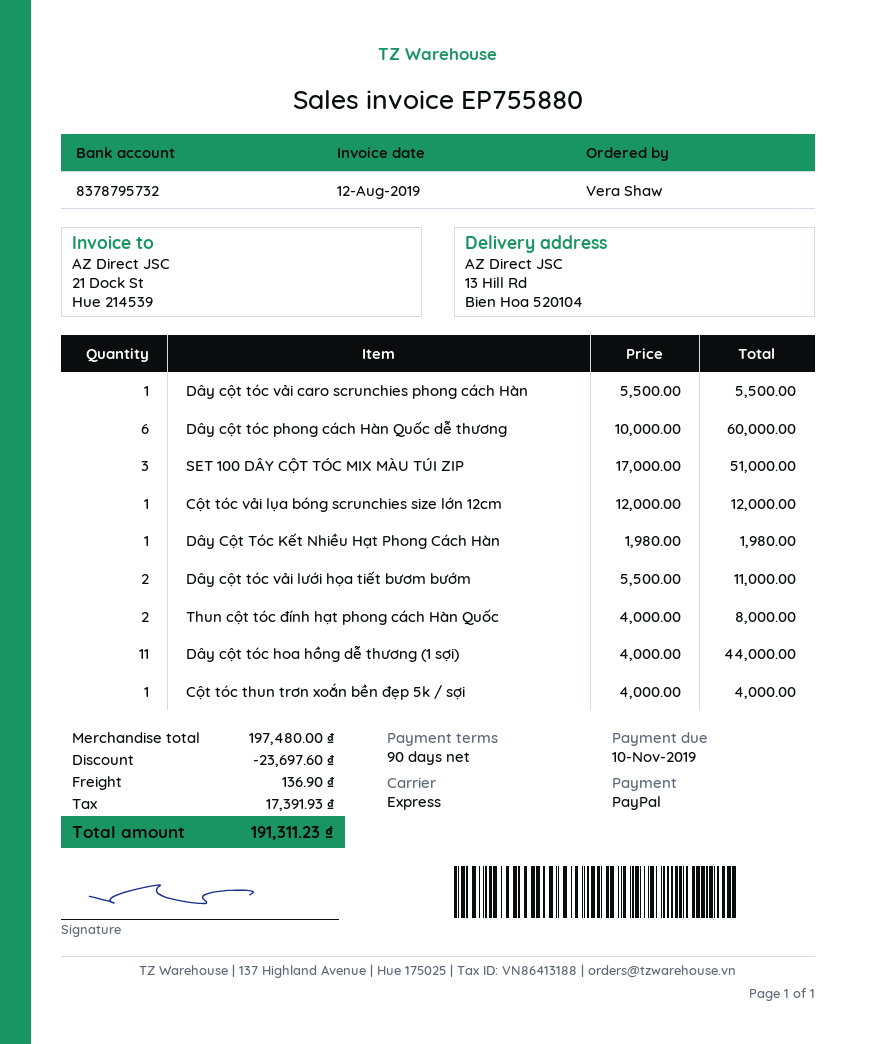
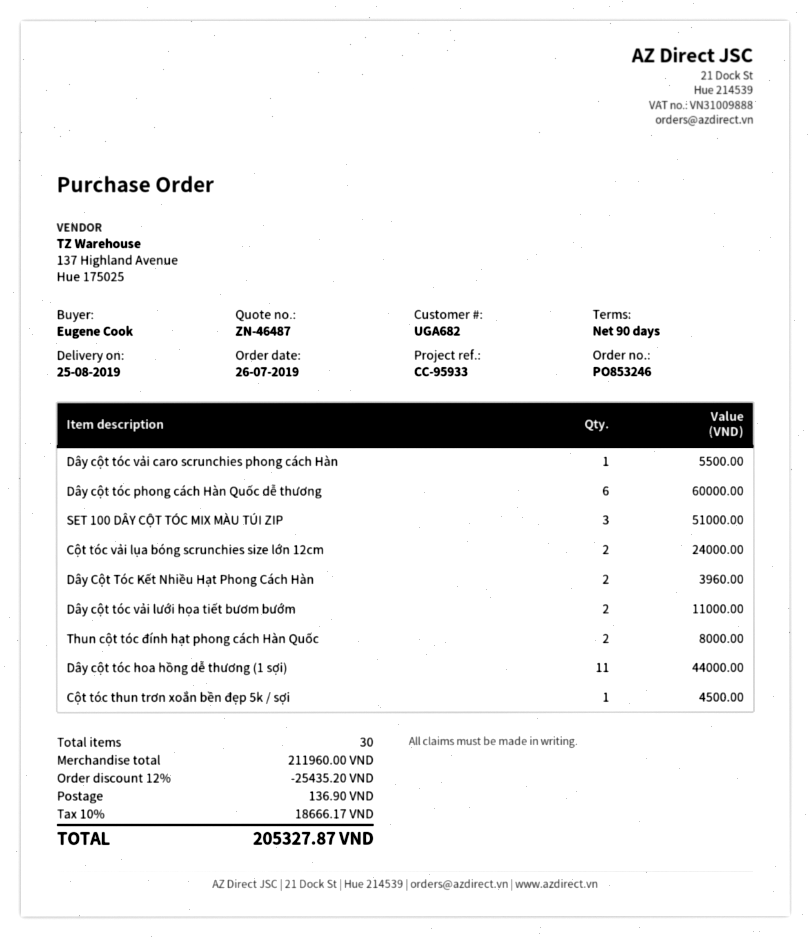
ordered by: Vera Shaw -> Eugene Cook
Cột tóc vải lụa bóng scrunchies size lớn 12cm: 1 for 12000.00 -> 2 for 24000.00
Dây Cột Tóc Kết Nhiều Hạt Phong Cách Hàn: 1 for 1980.00 -> 2 for 3960.00
Cột tóc thun trơn xoắn bền đẹp 5k / sợi: 1 for 4000.00 -> 1 for 4500.00
subtotal: 197480.00 -> 211960.00
discount: 23697.60 -> 25435.20
tax: 17391.93 -> 18666.17
total: 191311.23 -> 205327.87

